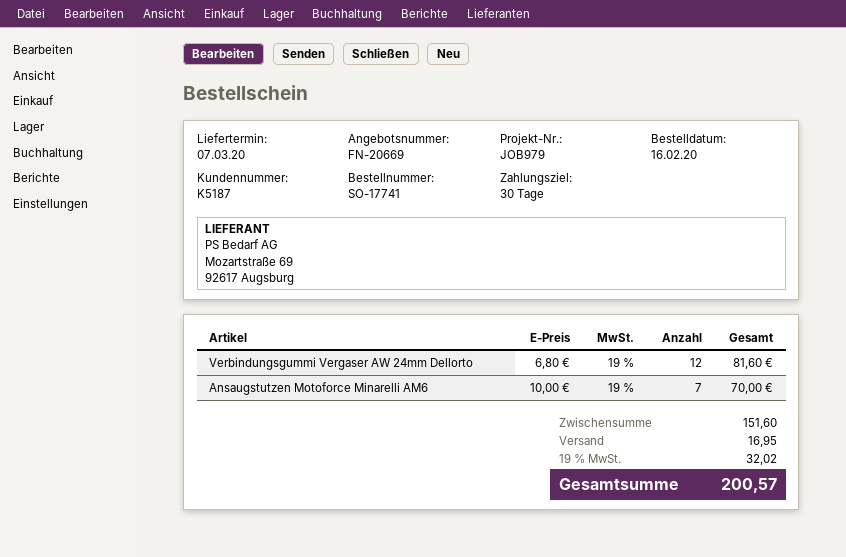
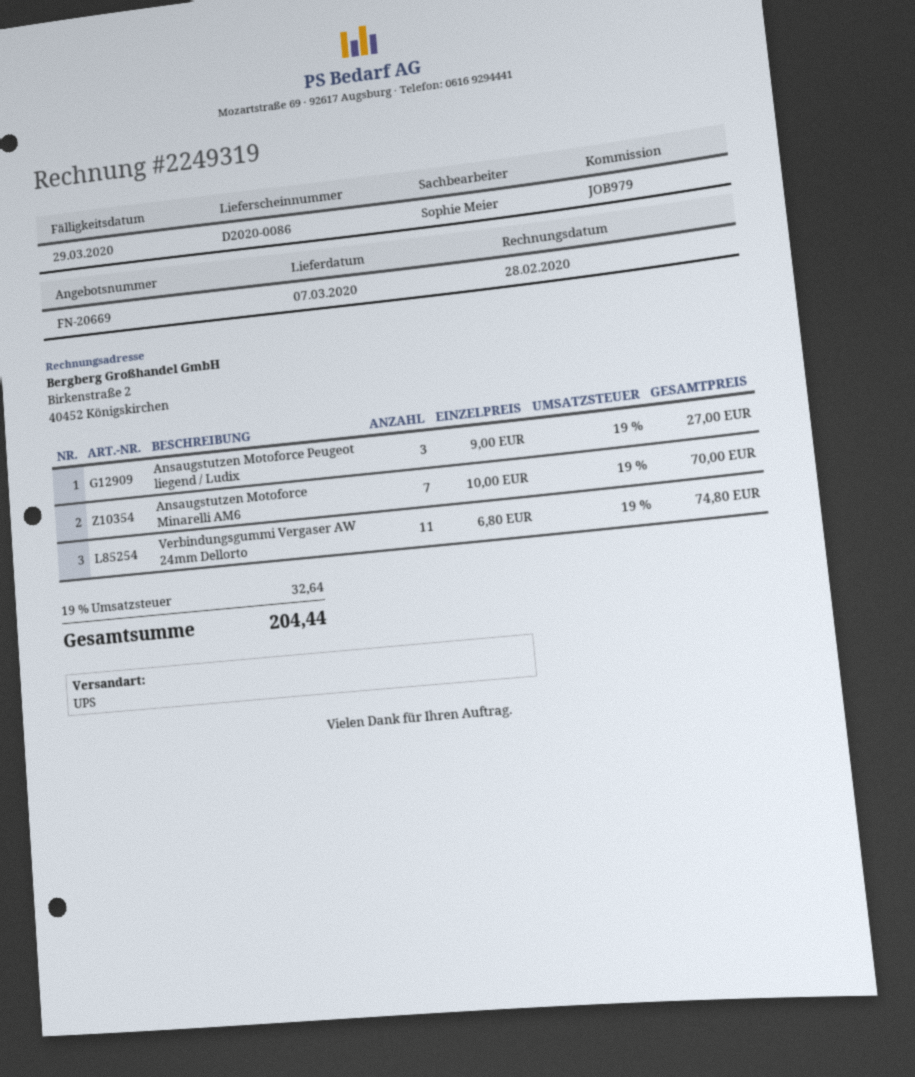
Verbindungsgummi Vergaser AW 24mm Dellorto: 12 x 6.80 = 81.60 -> 11 x 6.80 = 74.80
Ansaugstutzen Motoforce Peugeot liegend / Ludix: none -> 3 x 9.00 = 27.00
shipping: 16.95 -> none
tax: 19% = 32.02 -> 19% = 32.64
total: 200.57 -> 204.44

